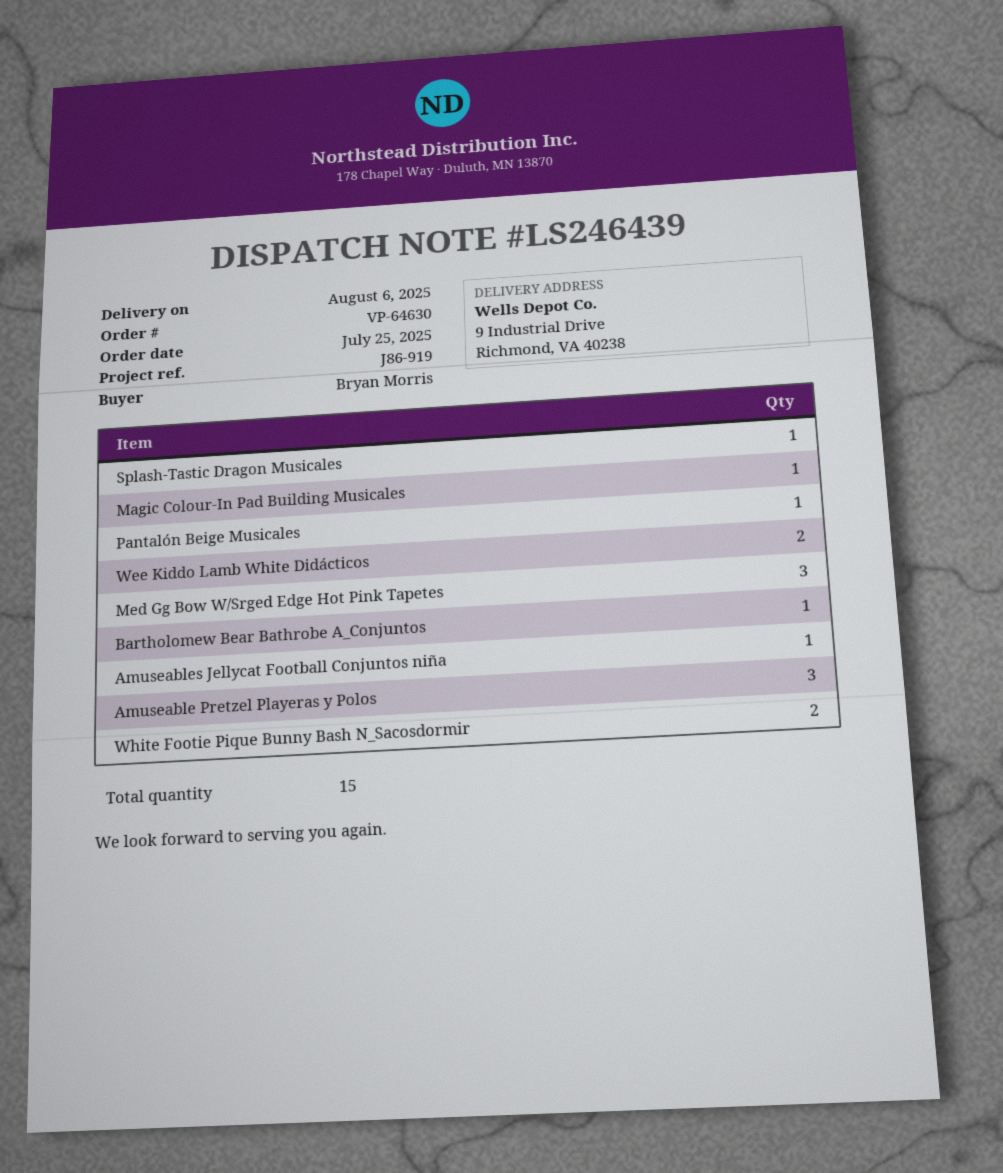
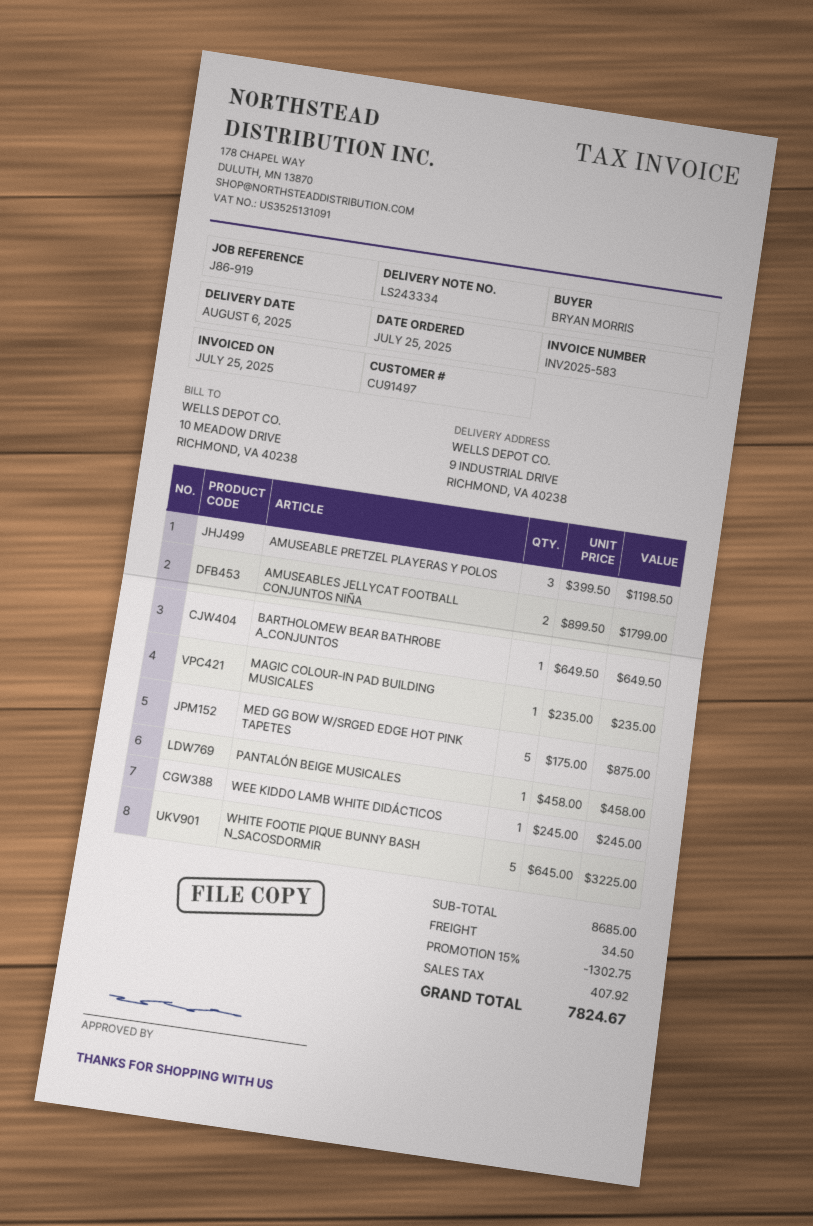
delivery note number: LS246439 -> LS243334
Splash-Tastic Dragon Musicales: 1 -> none
Wee Kiddo Lamb White Didácticos: 2 -> 1
Med Gg Bow W/Srged Edge Hot Pink Tapetes: 3 -> 5
Amuseables Jellycat Football Conjuntos niña: 1 -> 2
White Footie Pique Bunny Bash N_Sacosdormir: 2 -> 5

